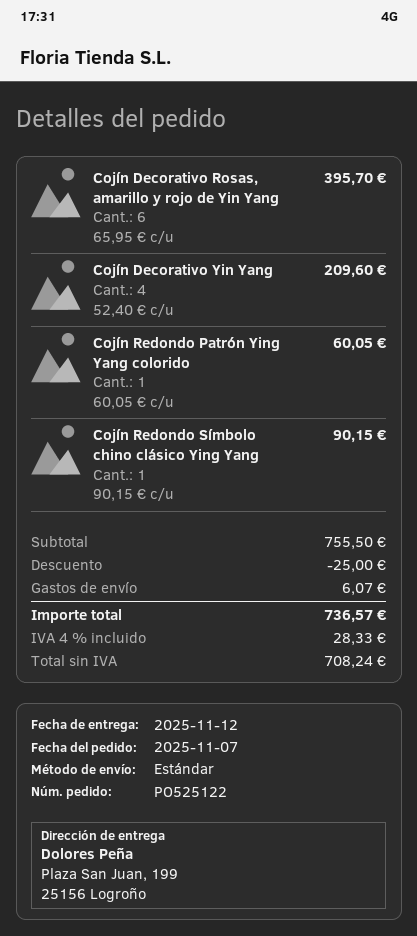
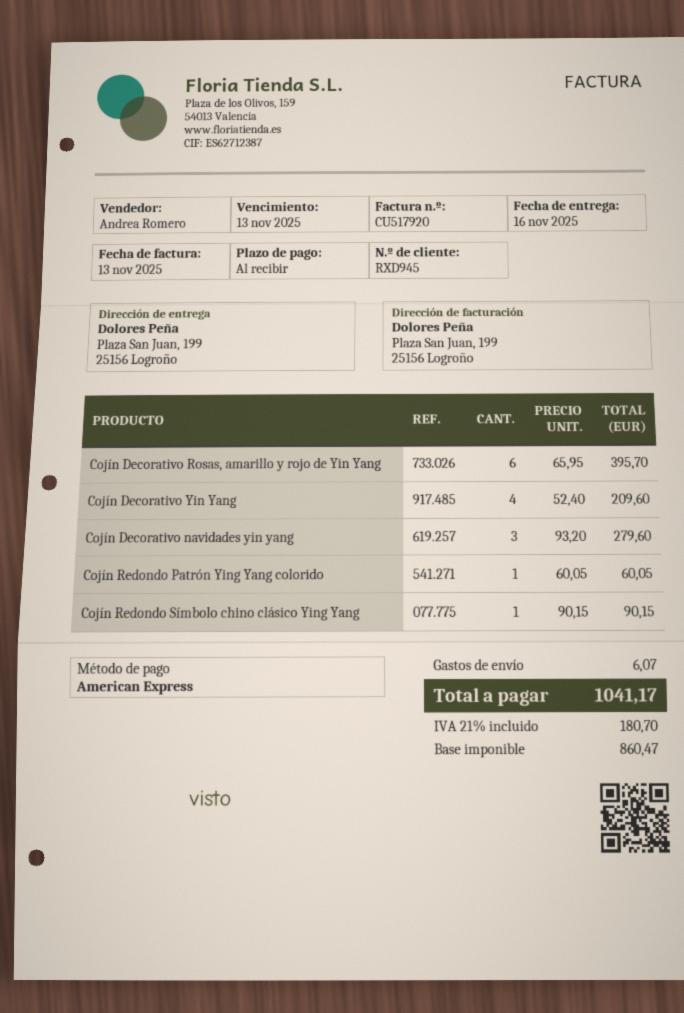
delivery date: 2025-11-12 -> 2025-11-16
Cojín Decorativo navidades yin yang: none -> 3 x 93.20 = 279.60
discount: 25.00 -> none
net: 708.24 -> 860.47
tax: 4% = 28.33 -> 21% = 180.70
total: 736.57 -> 1041.17

